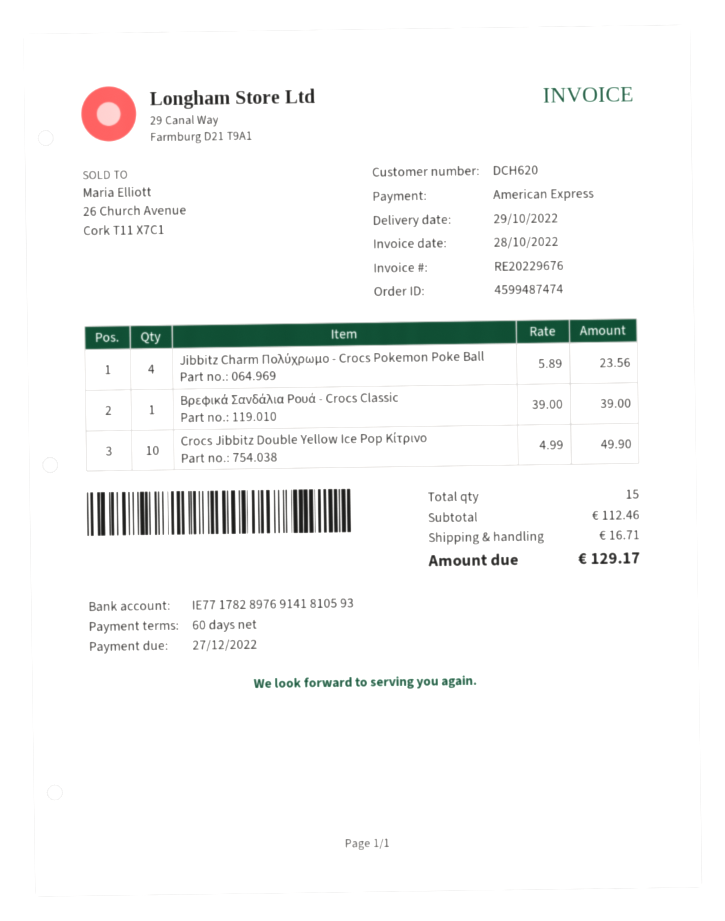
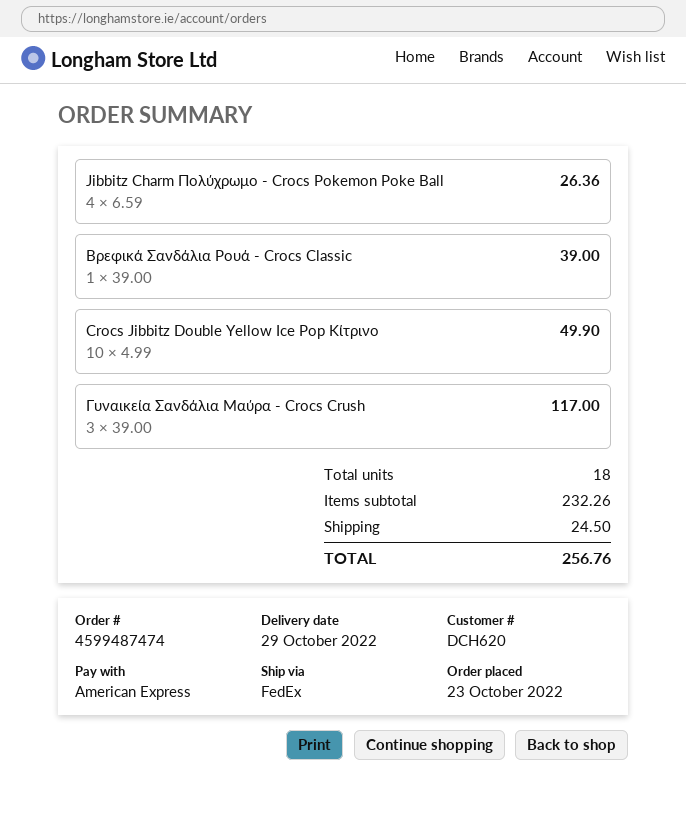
Jibbitz Charm Πολύχρωμο - Crocs Pokemon Poke Ball: 4 x 5.89 = 23.56 -> 4 x 6.59 = 26.36
Γυναικεία Σανδάλια Μαύρα - Crocs Crush: none -> 3 x 39.00 = 117.00
total quantity: 15 -> 18
subtotal: 112.46 -> 232.26
shipping: 16.71 -> 24.50
total: 129.17 -> 256.76

